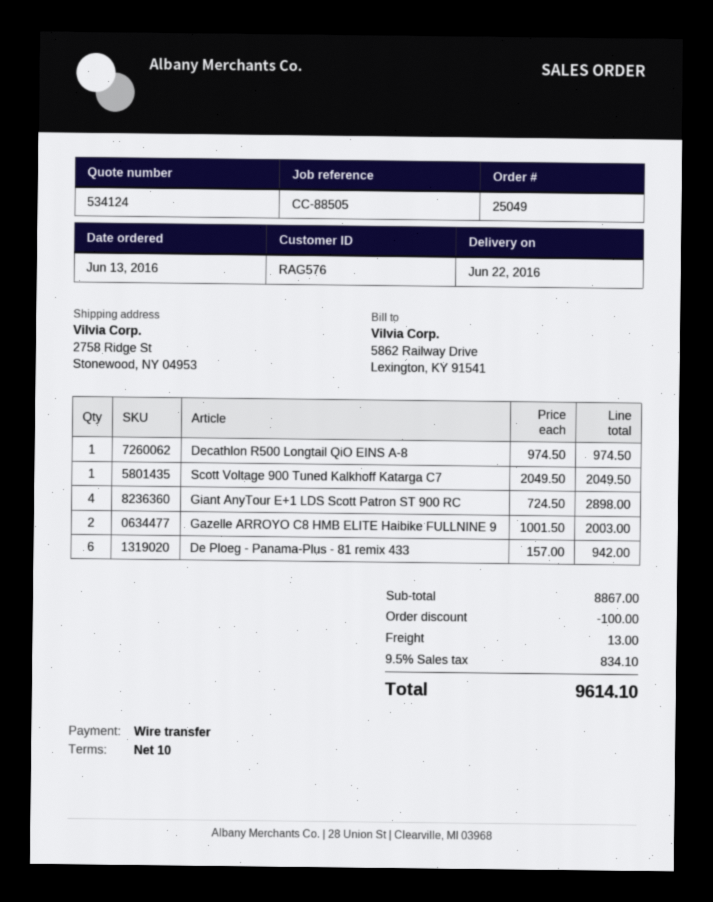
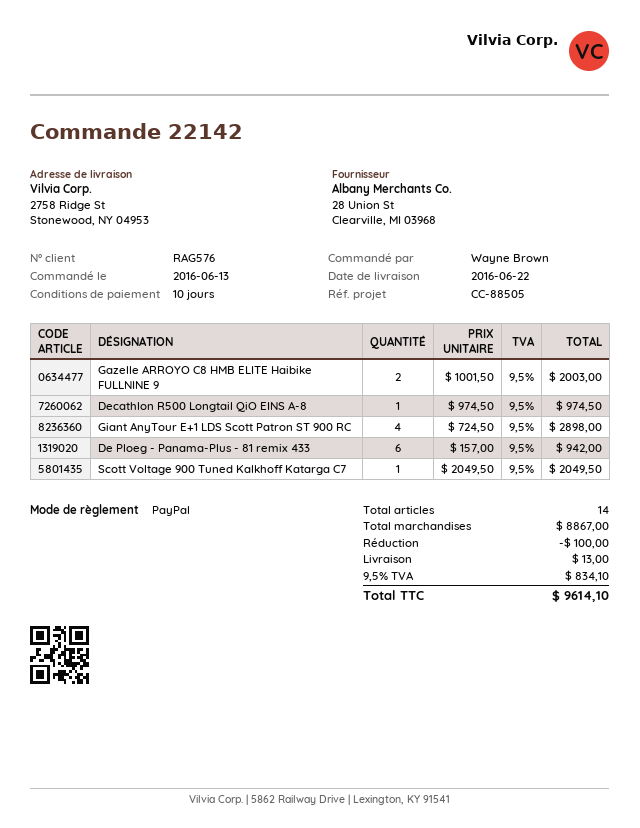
order number: 25049 -> 22142
payment method: bank transfer -> PayPal

